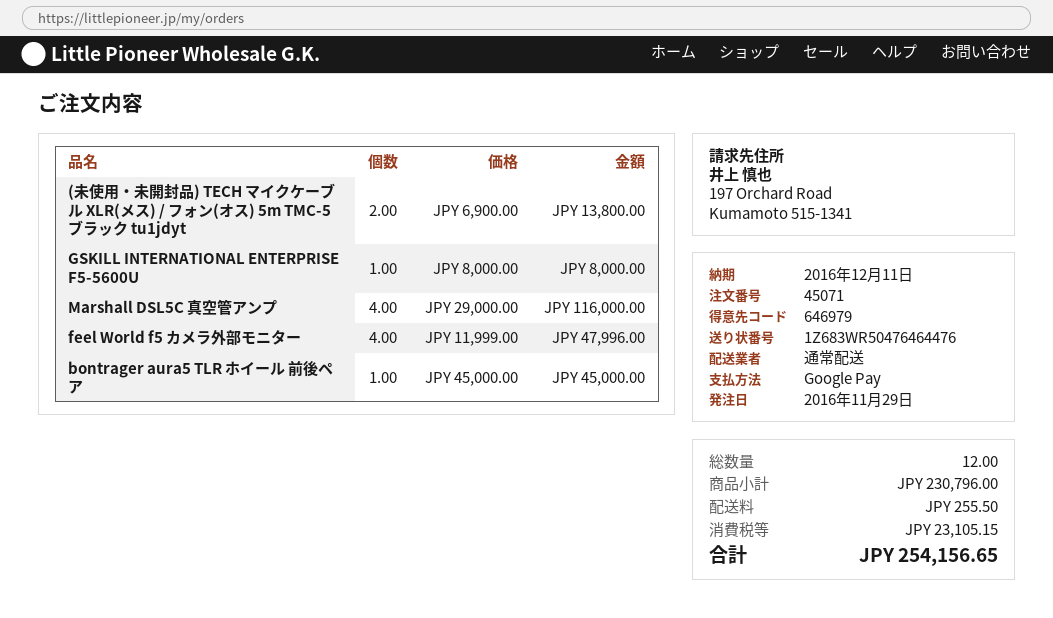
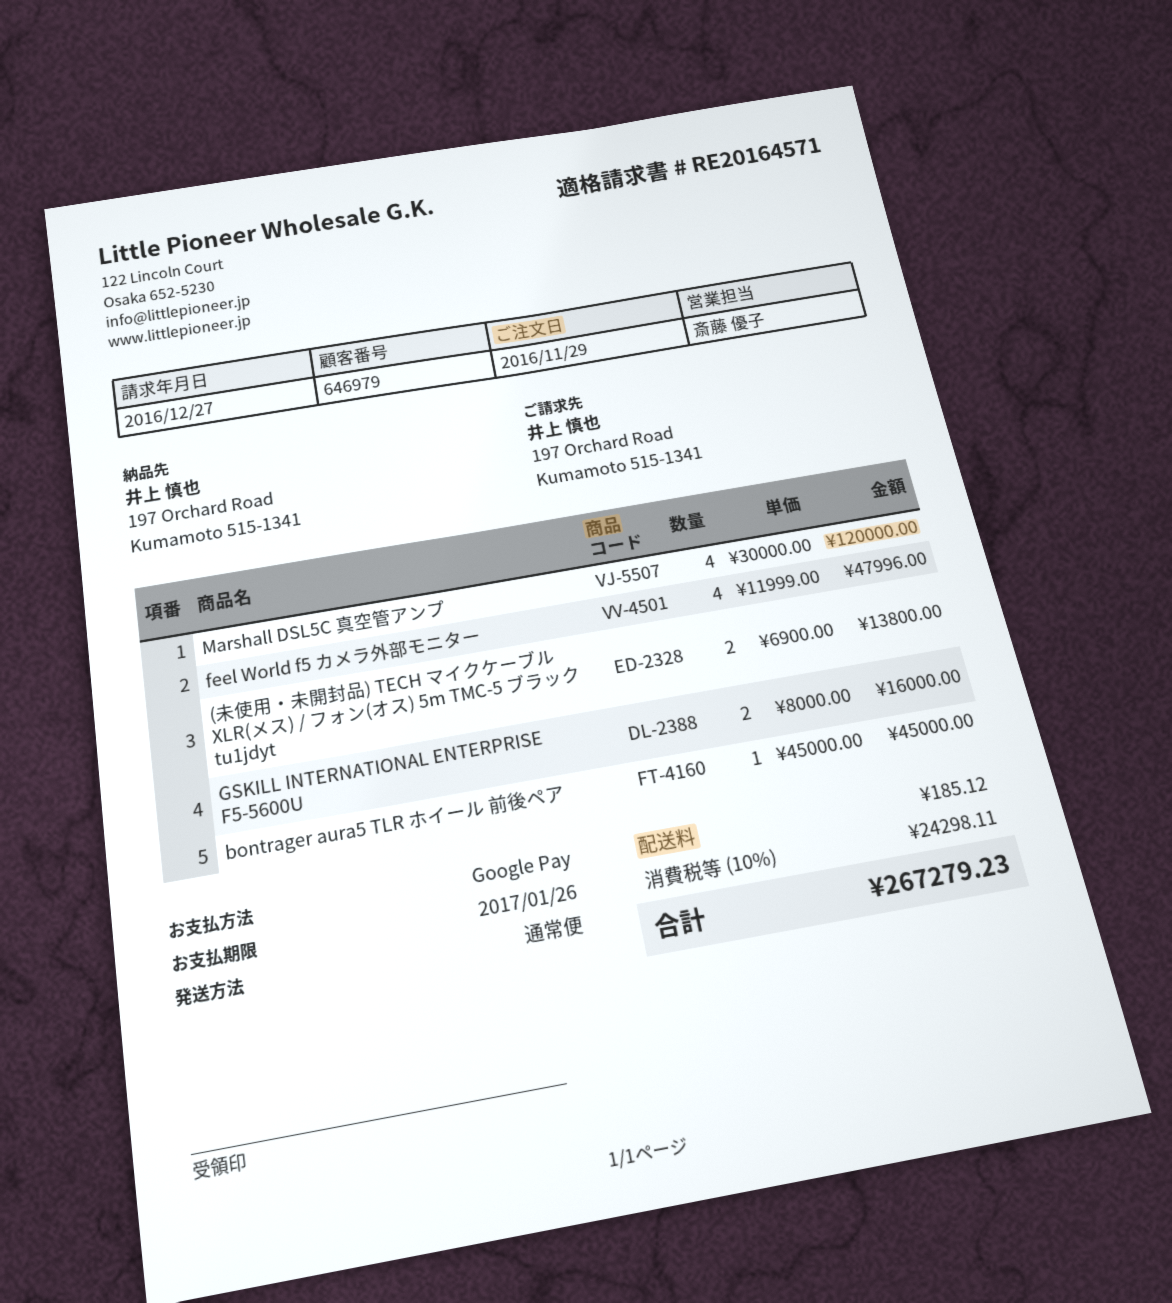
GSKILL INTERNATIONAL ENTERPRISE F5-5600U: 1 x 8000.00 = 8000.00 -> 2 x 8000.00 = 16000.00
Marshall DSL5C 真空管アンプ: 4 x 29000.00 = 116000.00 -> 4 x 30000.00 = 120000.00
shipping: 255.50 -> 185.12
tax: 23105.15 -> 24298.11
total: 254156.65 -> 267279.23

